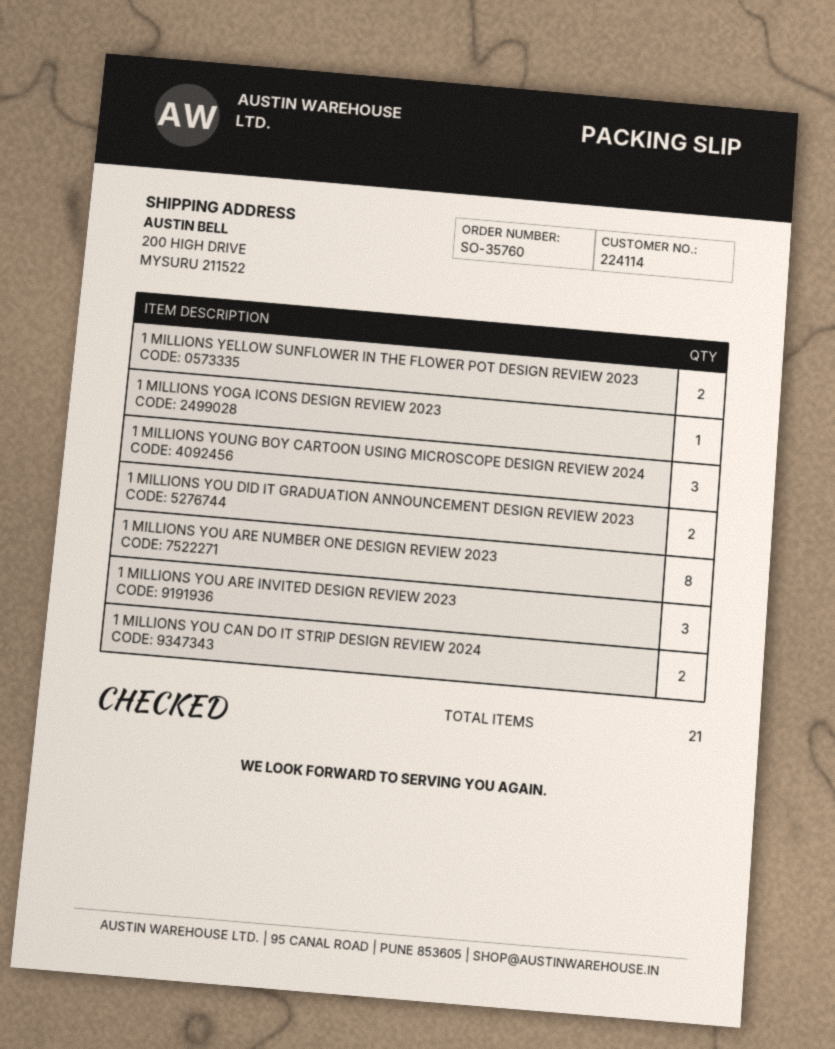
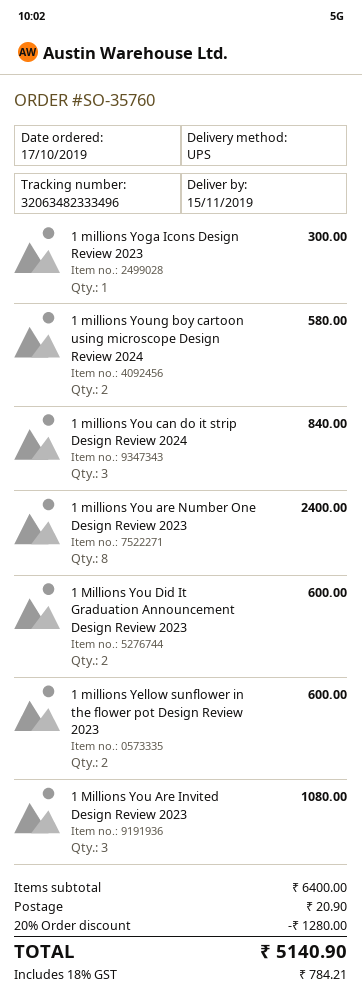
1 MILLIONS YOUNG BOY CARTOON USING MICROSCOPE DESIGN REVIEW 2024: 3 -> 2
1 MILLIONS YOU CAN DO IT STRIP DESIGN REVIEW 2024: 2 -> 3

